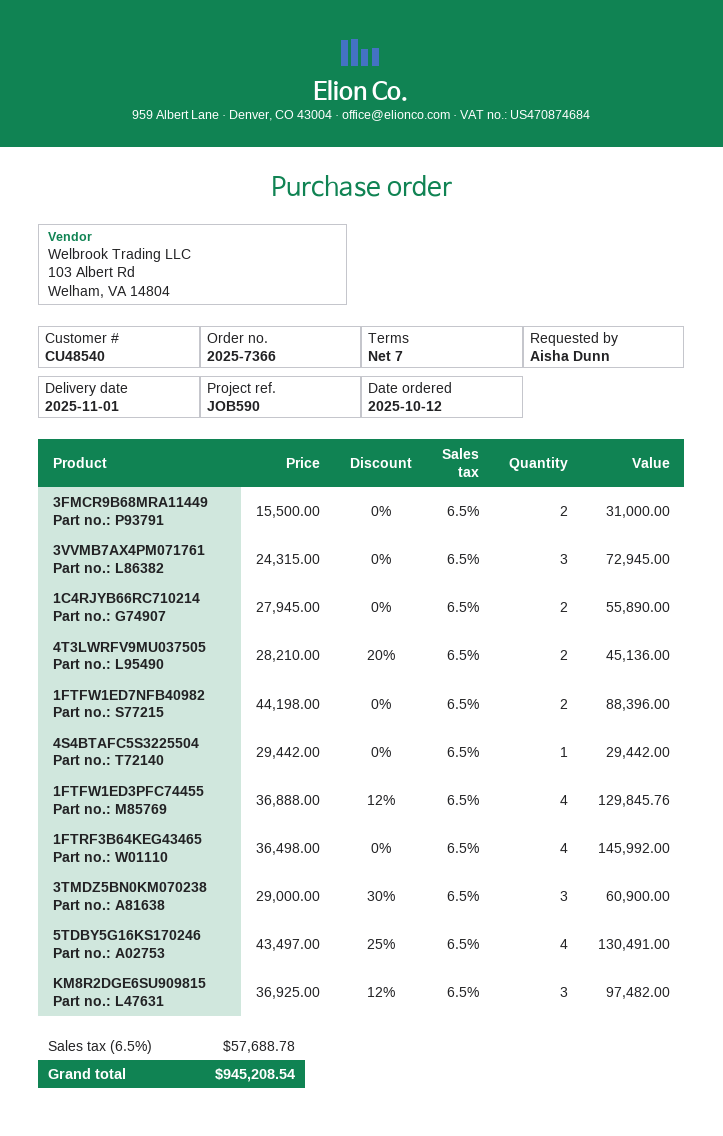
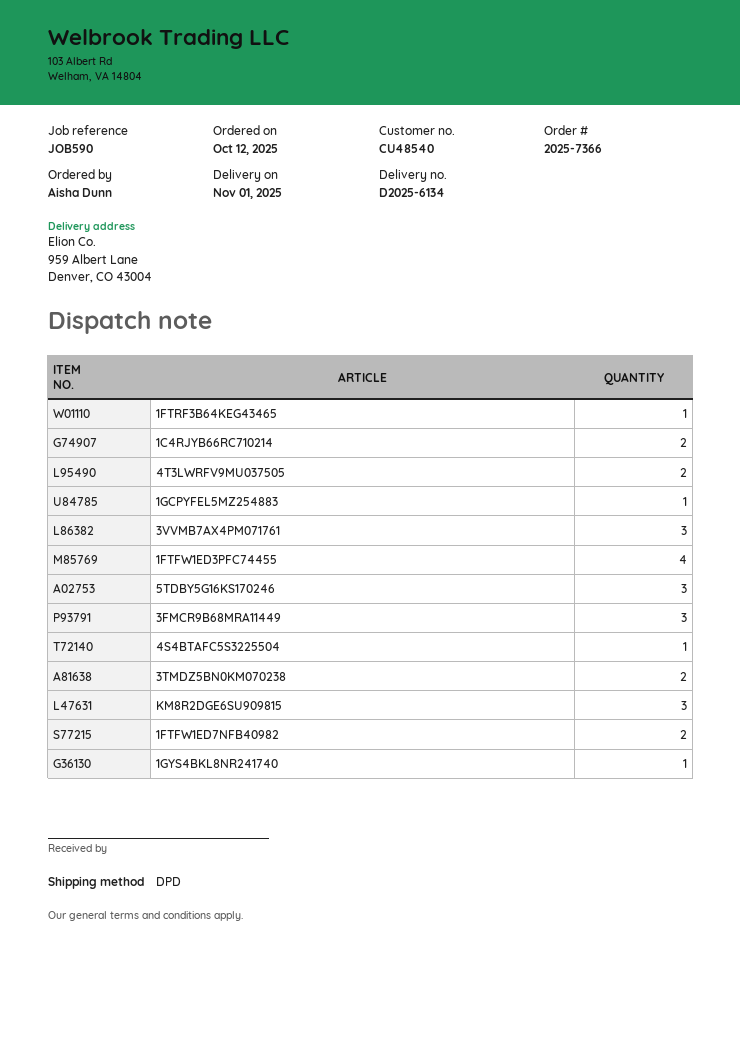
3FMCR9B68MRA11449: 2 -> 3
1FTRF3B64KEG43465: 4 -> 1
3TMDZ5BN0KM070238: 3 -> 2
5TDBY5G16KS170246: 4 -> 3
1GCPYFEL5MZ254883: none -> 1
1GYS4BKL8NR241740: none -> 1

